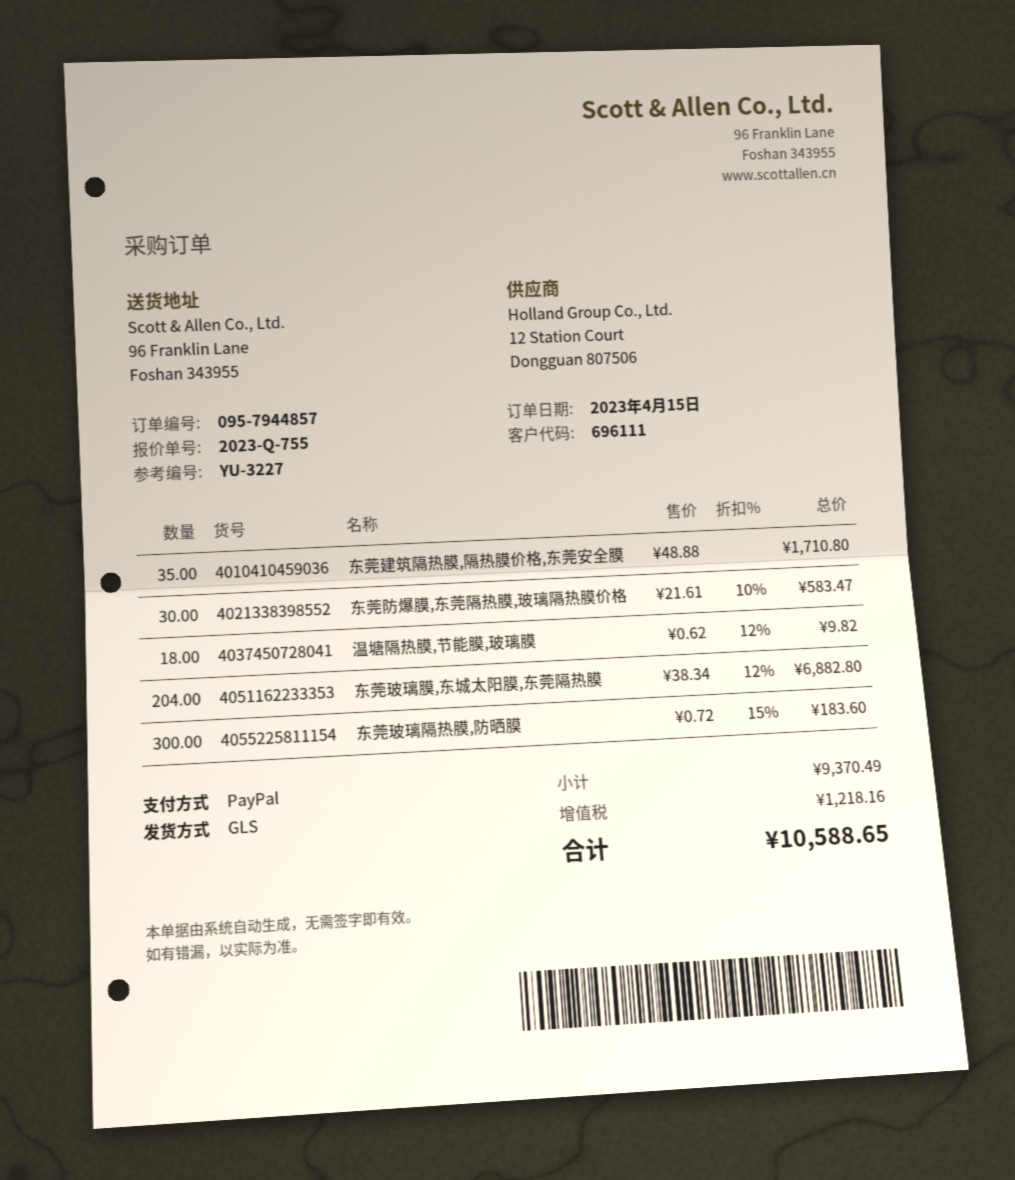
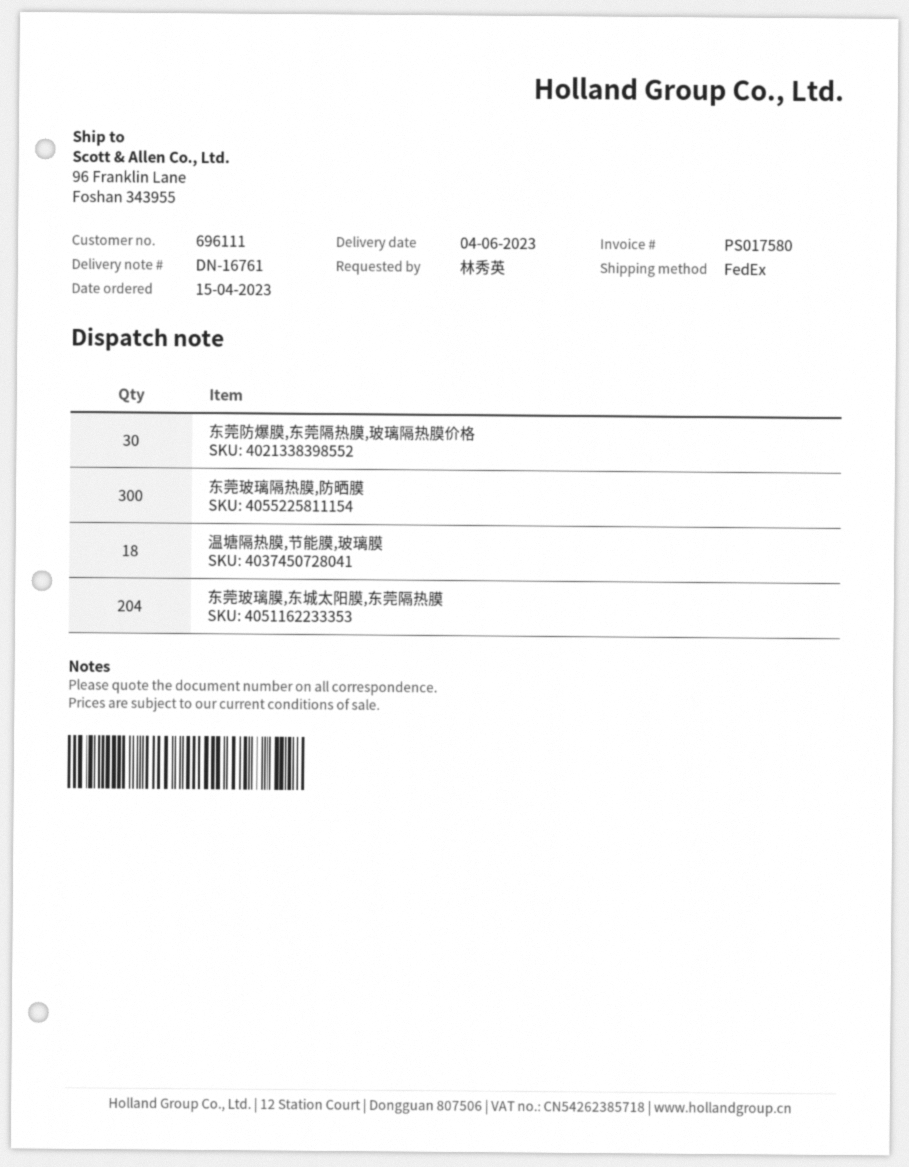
shipping method: GLS -> FedEx
东莞建筑隔热膜,隔热膜价格,东莞安全膜: 35 -> none

